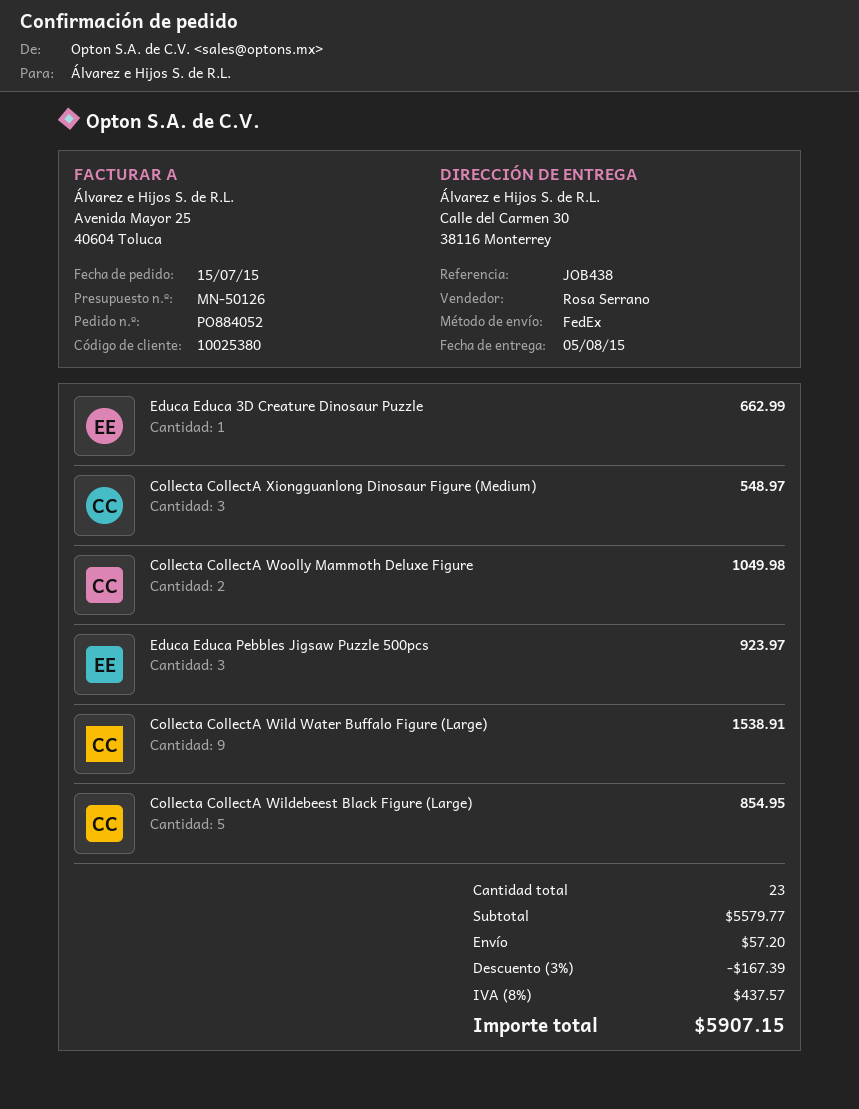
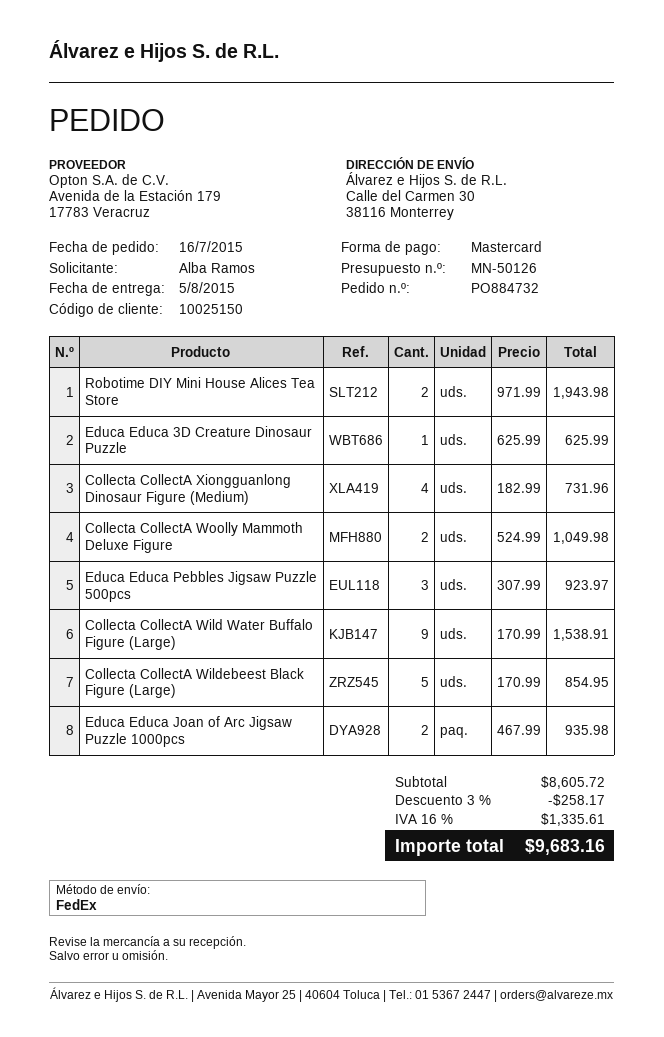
order number: PO884052 -> PO884732
order date: 2015-07-15 -> 2015-07-16
customer number: 10025380 -> 10025150
Educa Educa 3D Creature Dinosaur Puzzle: 1 for 662.99 -> 1 for 625.99
Collecta CollectA Xiongguanlong Dinosaur Figure (Medium): 3 for 548.97 -> 4 for 731.96
Robotime DIY Mini House Alices Tea Store: none -> 2 for 1943.98
Educa Educa Joan of Arc Jigsaw Puzzle 1000pcs: none -> 2 for 935.98
subtotal: 5579.77 -> 8605.72
discount: 3% = 167.39 -> 3% = 258.17
shipping: 57.20 -> none
tax: 8% = 437.57 -> 16% = 1335.61
total: 5907.15 -> 9683.16

